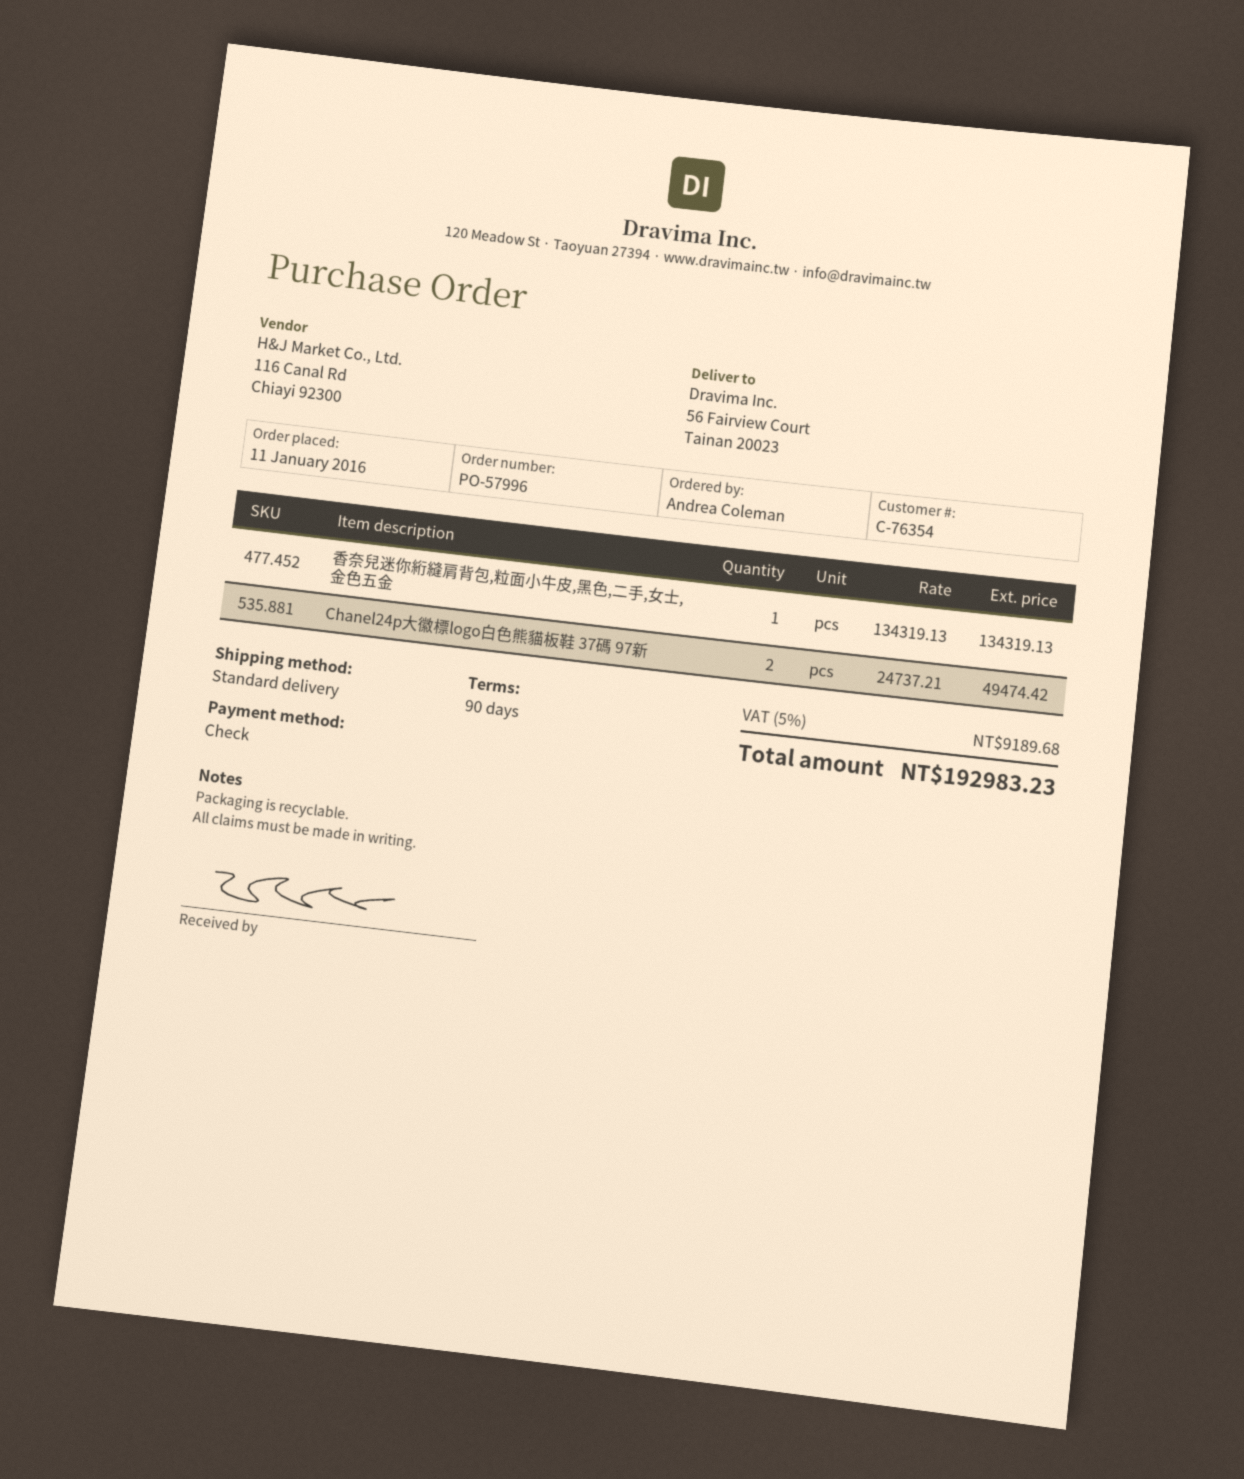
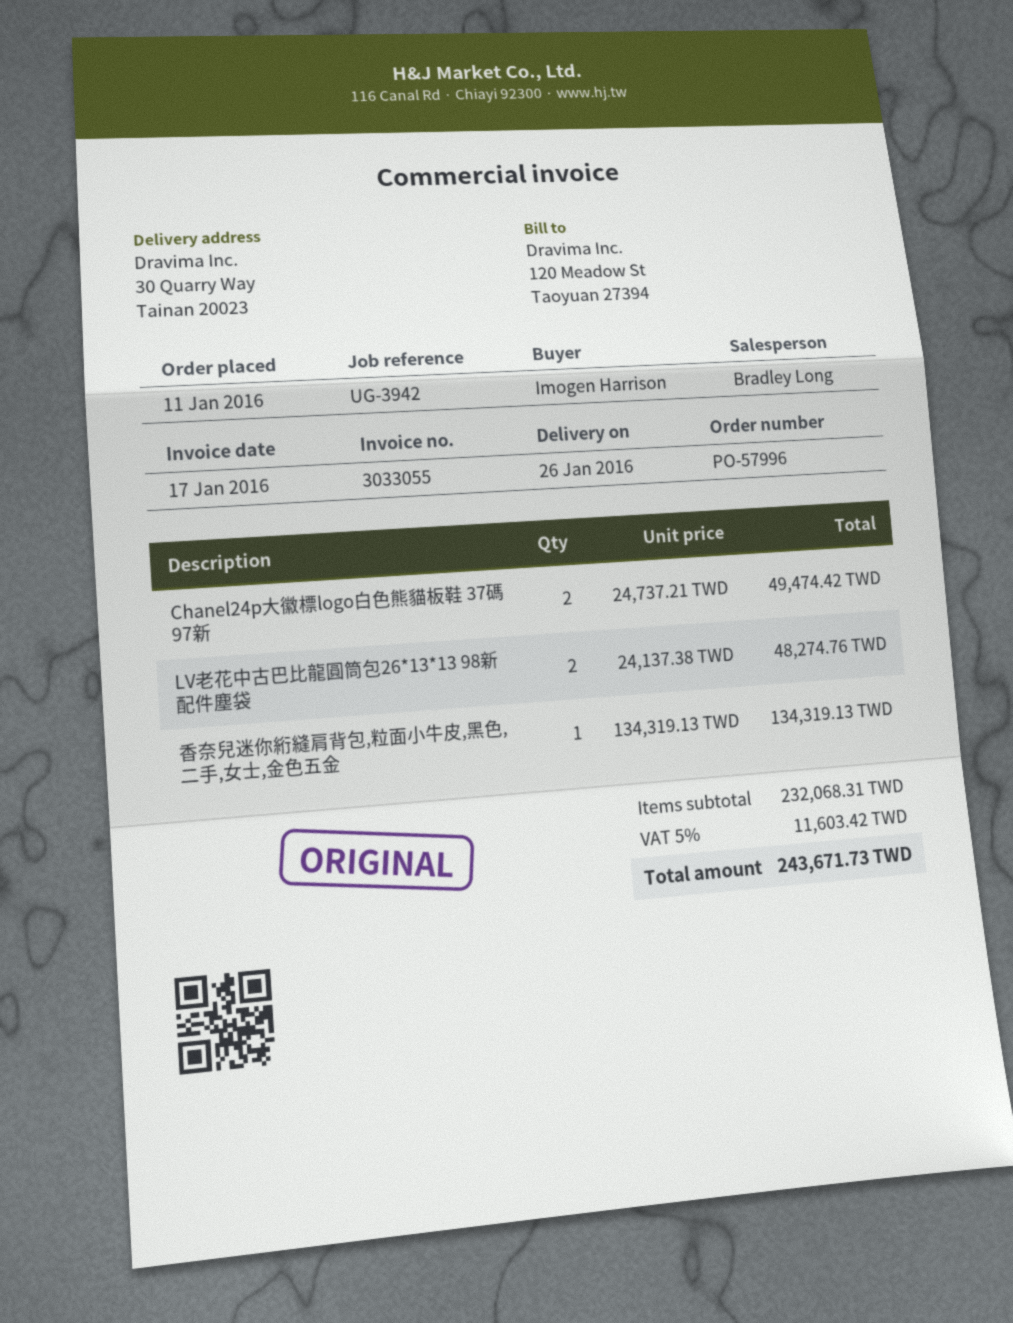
ordered by: Andrea Coleman -> Imogen Harrison
ship to: 56 Fairview Court, Tainan 20023 -> 30 Quarry Way, Tainan 20023
LV老花中古巴比龍圓筒包26*13*13 98新配件塵袋: none -> 2 x 24137.38 = 48274.76
tax: 5% = 9189.68 -> 5% = 11603.42
total: 192983.23 -> 243671.73

